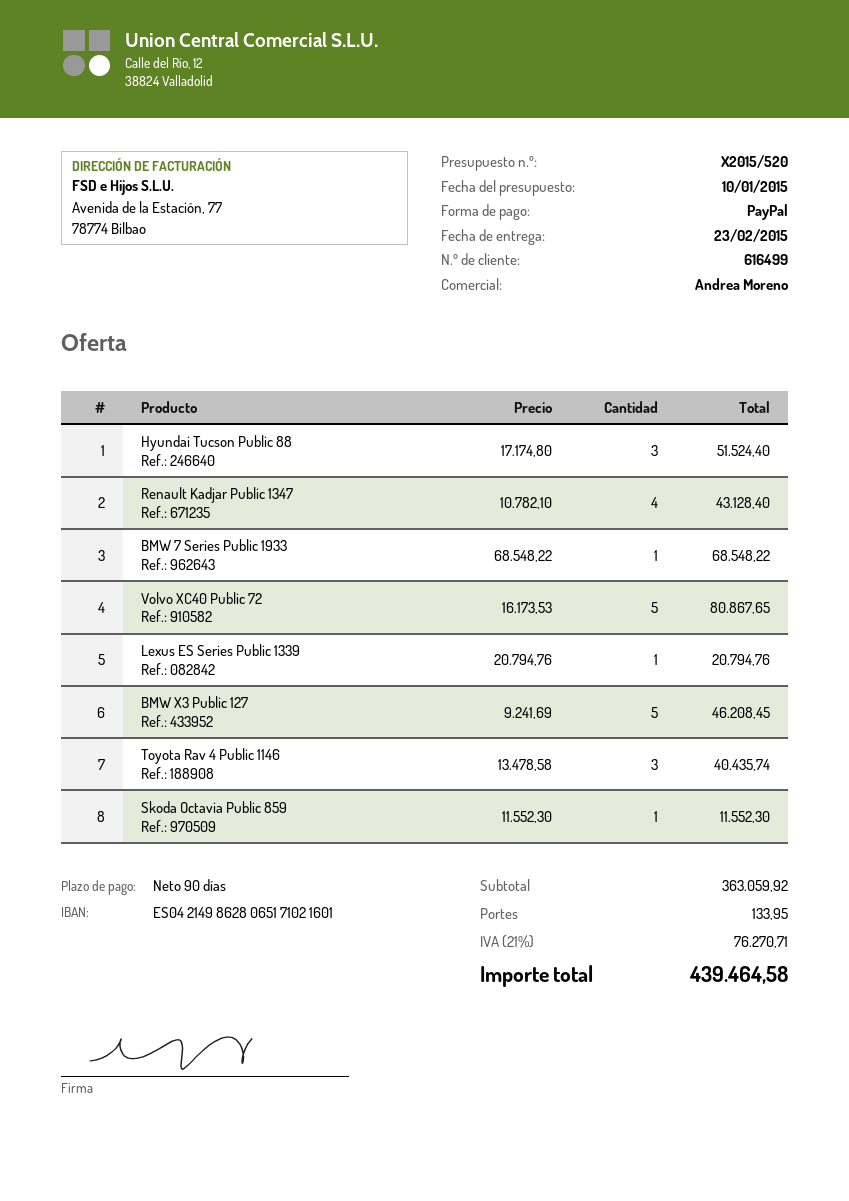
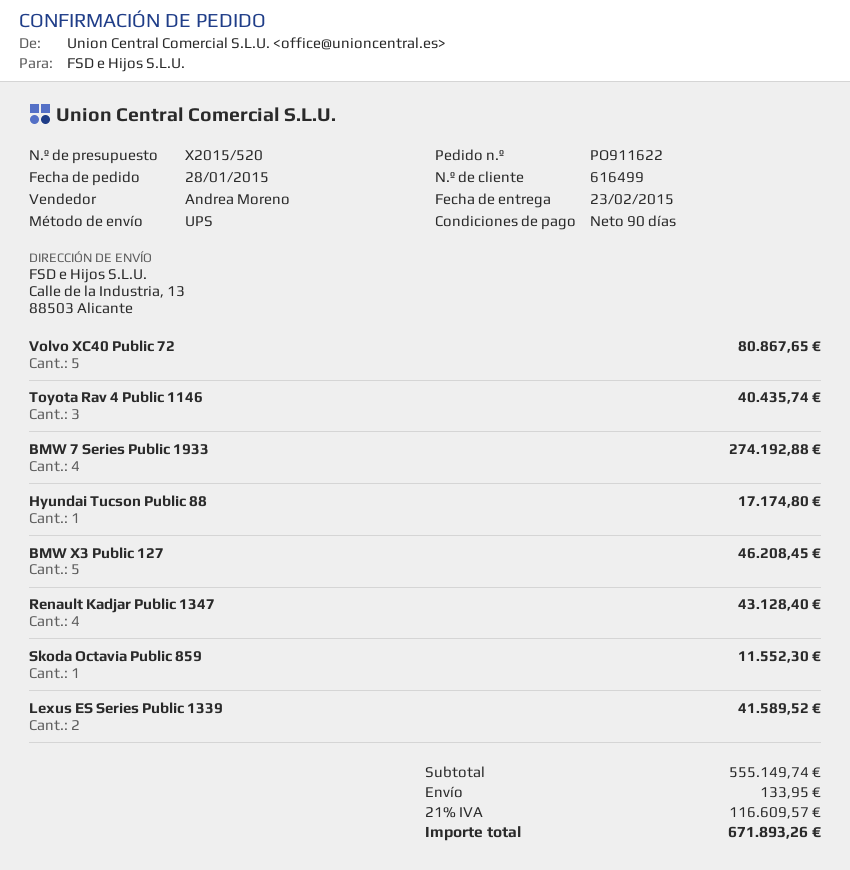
Hyundai Tucson Public 88: 3 for 51524.40 -> 1 for 17174.80
BMW 7 Series Public 1933: 1 for 68548.22 -> 4 for 274192.88
Lexus ES Series Public 1339: 1 for 20794.76 -> 2 for 41589.52
subtotal: 363059.92 -> 555149.74
tax: 21% = 76270.71 -> 21% = 116609.57
total: 439464.58 -> 671893.26

